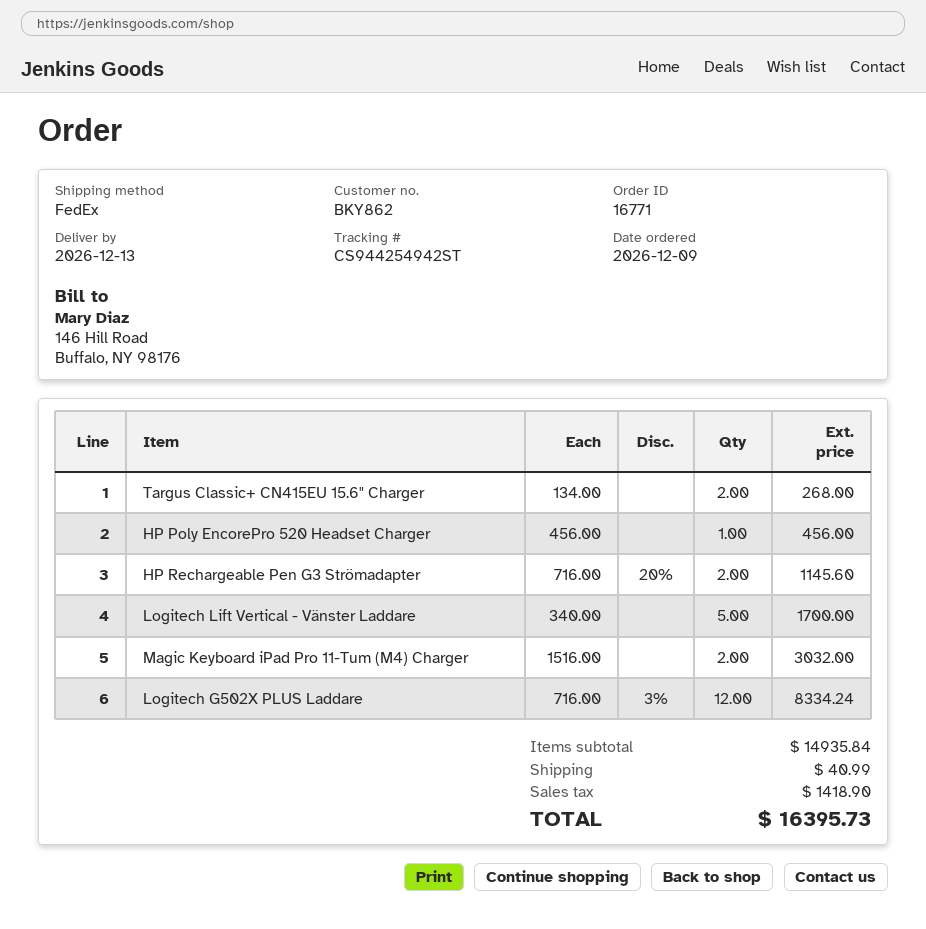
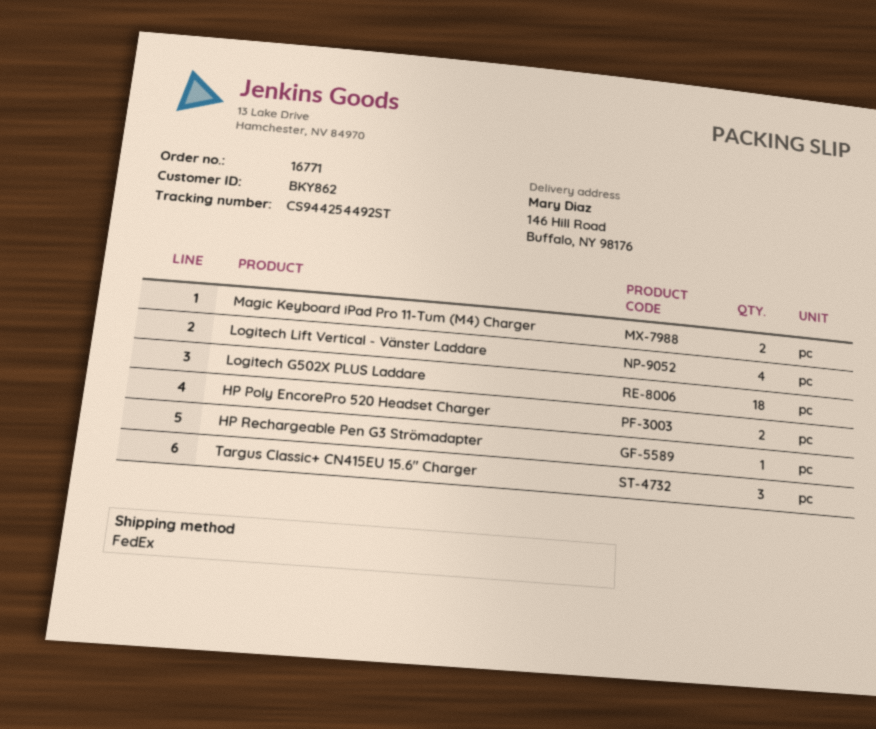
tracking number: CS944254942ST -> CS944254492ST
Targus Classic+ CN415EU 15.6" Charger: 2 -> 3
HP Poly EncorePro 520 Headset Charger: 1 -> 2
HP Rechargeable Pen G3 Strömadapter: 2 -> 1
Logitech Lift Vertical - Vänster Laddare: 5 -> 4
Logitech G502X PLUS Laddare: 12 -> 18

